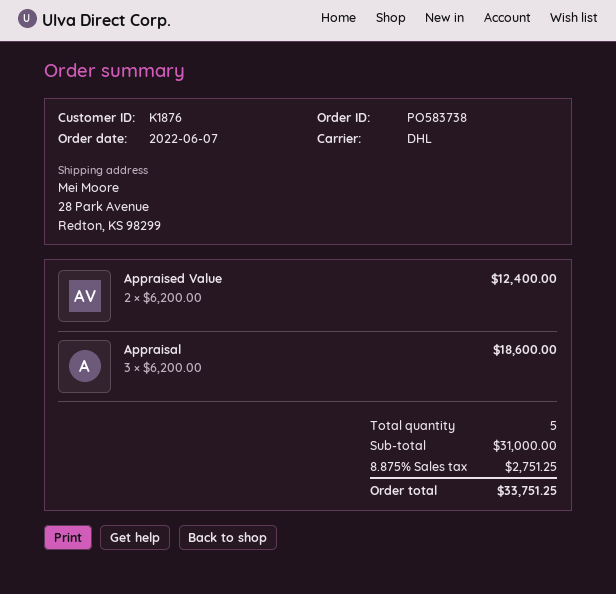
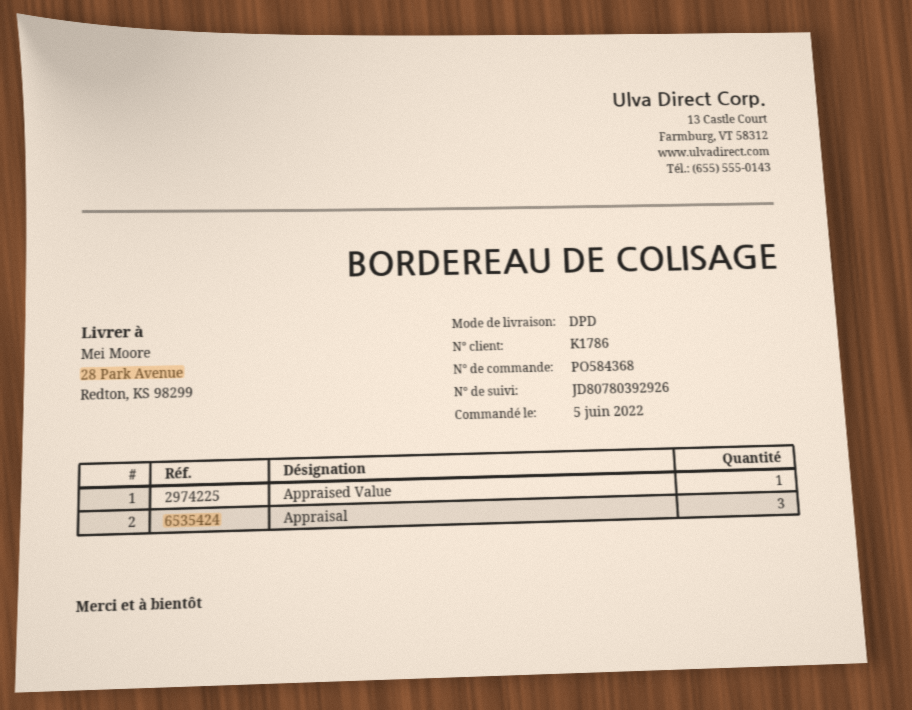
order number: PO583738 -> PO584368
order date: 2022-06-07 -> 2022-06-05
customer number: K1876 -> K1786
shipping method: DHL -> DPD
Appraised Value: 2 -> 1

